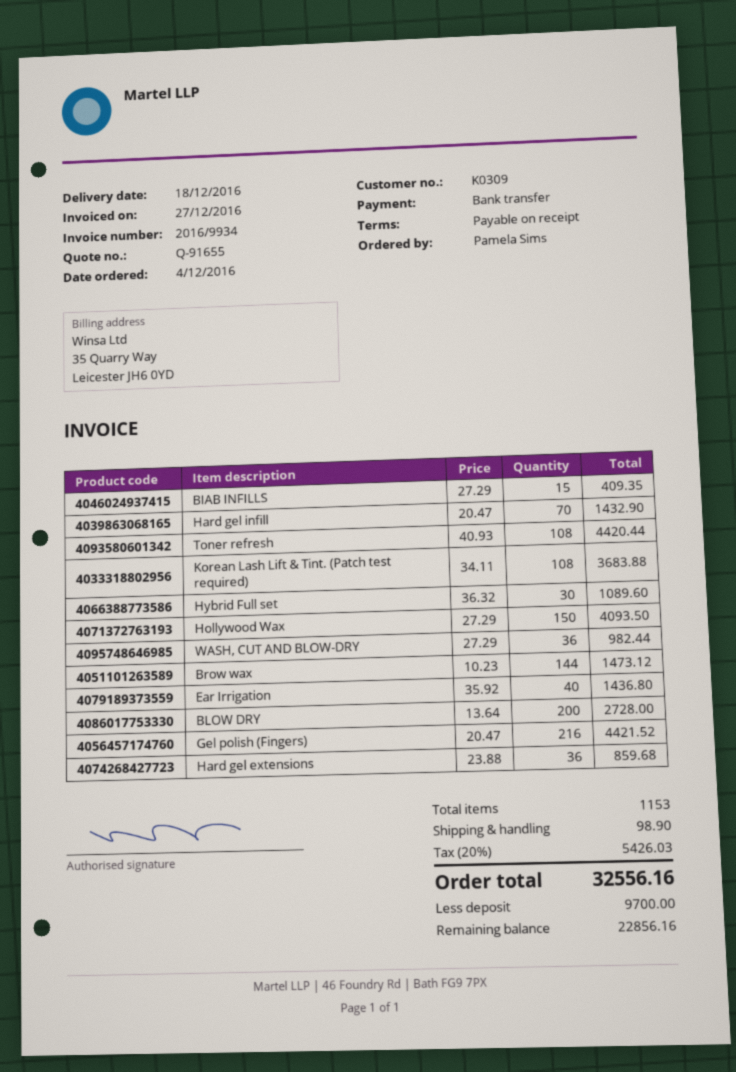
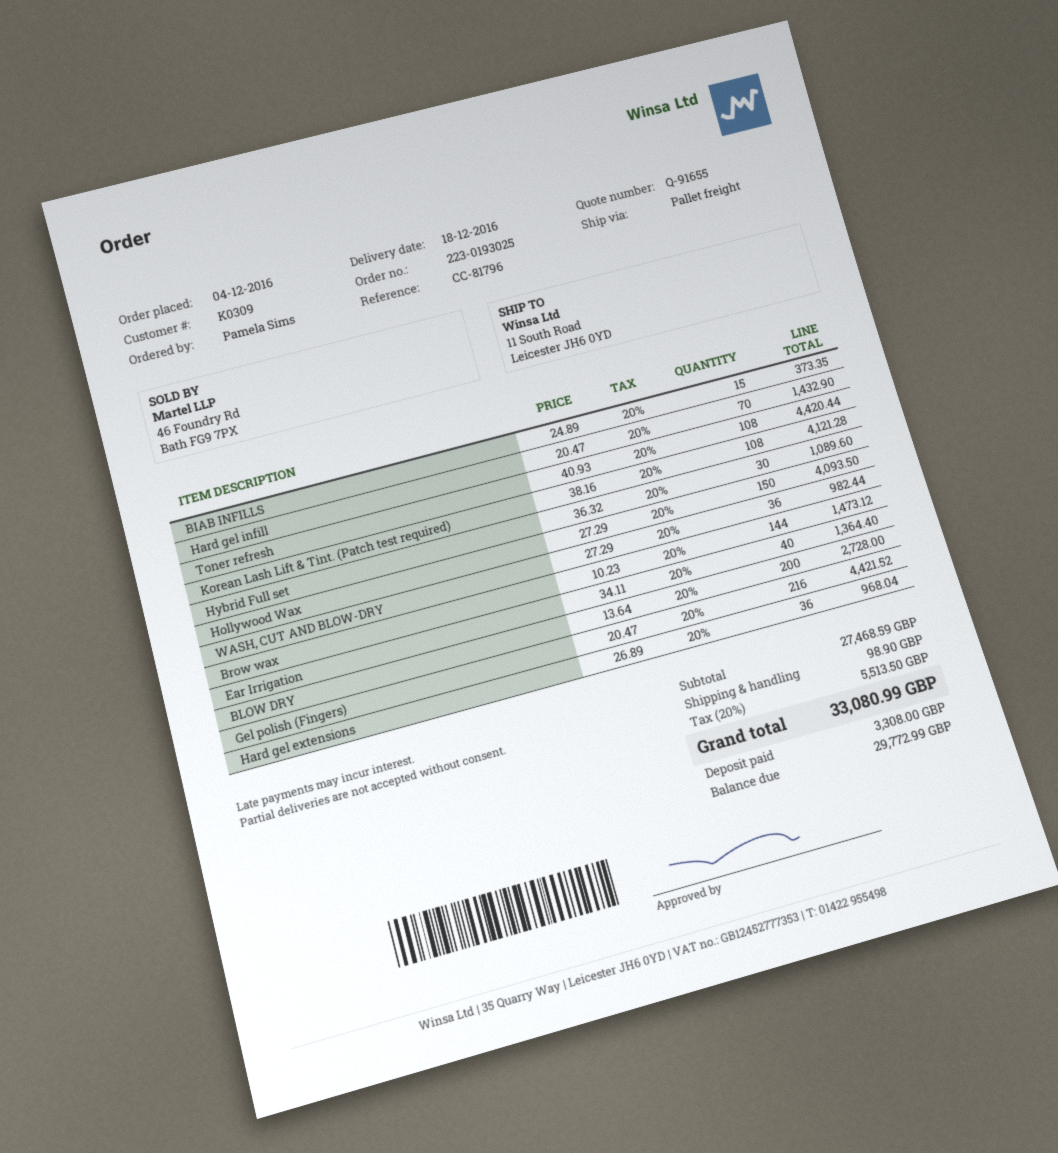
BIAB INFILLS: 15 x 27.29 = 409.35 -> 15 x 24.89 = 373.35
Korean Lash Lift & Tint. (Patch test required): 108 x 34.11 = 3683.88 -> 108 x 38.16 = 4121.28
Ear Irrigation: 40 x 35.92 = 1436.80 -> 40 x 34.11 = 1364.40
Hard gel extensions: 36 x 23.88 = 859.68 -> 36 x 26.89 = 968.04
tax: 20% = 5426.03 -> 20% = 5513.50
total: 32556.16 -> 33080.99
deposit: 9700.00 -> 3308.00
balance: 22856.16 -> 29772.99

